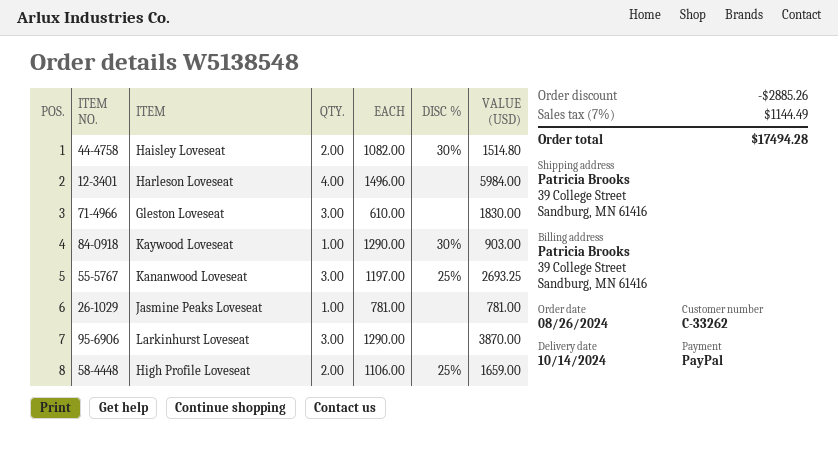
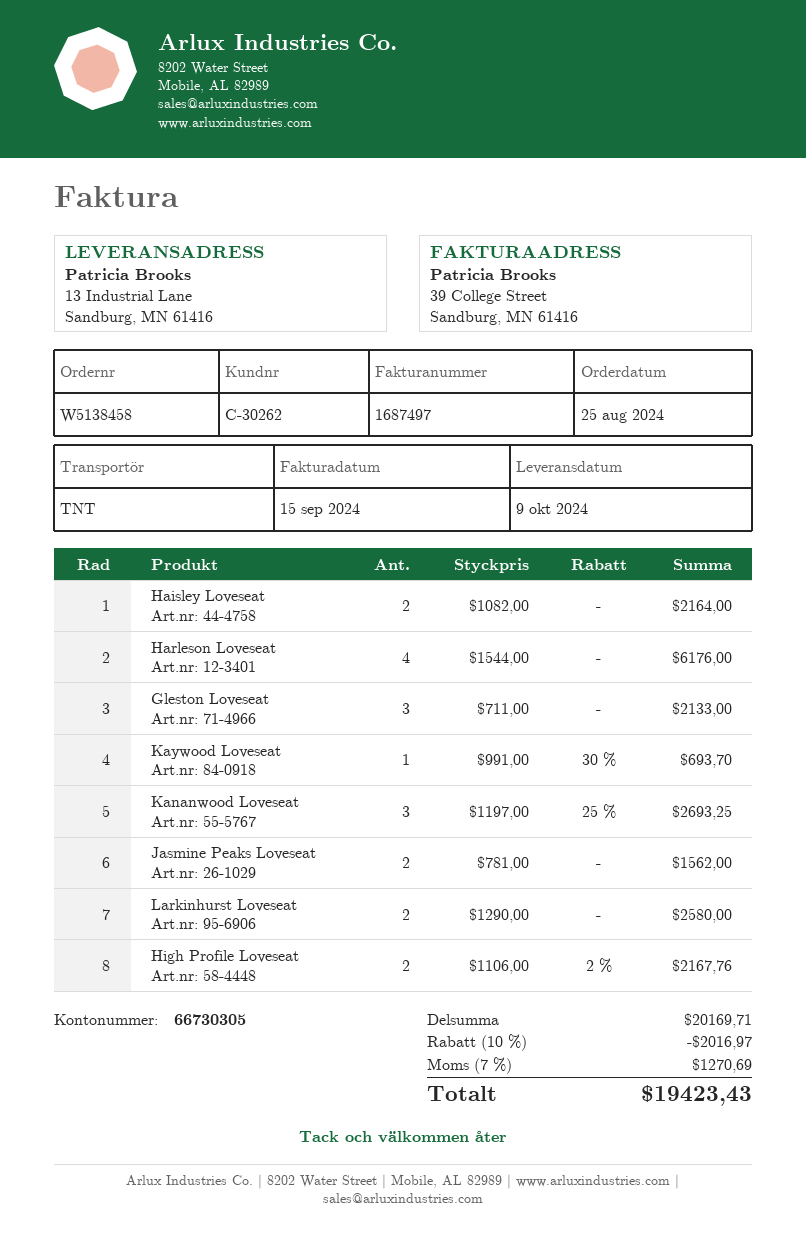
order number: W5138548 -> W5138458
order date: 2024-08-26 -> 2024-08-25
delivery date: 2024-10-14 -> 2024-10-09
customer number: C-33262 -> C-30262
ship to: 39 College Street, Sandburg, MN 61416 -> 13 Industrial Lane, Sandburg, MN 61416
Haisley Loveseat: 2 x 1082.00 - 30% = 1514.80 -> 2 x 1082.00 = 2164.00
Harleson Loveseat: 4 x 1496.00 = 5984.00 -> 4 x 1544.00 = 6176.00
Gleston Loveseat: 3 x 610.00 = 1830.00 -> 3 x 711.00 = 2133.00
Kaywood Loveseat: 1 x 1290.00 - 30% = 903.00 -> 1 x 991.00 - 30% = 693.70
Jasmine Peaks Loveseat: 1 x 781.00 = 781.00 -> 2 x 781.00 = 1562.00
Larkinhurst Loveseat: 3 x 1290.00 = 3870.00 -> 2 x 1290.00 = 2580.00
High Profile Loveseat: 2 x 1106.00 - 25% = 1659.00 -> 2 x 1106.00 - 2% = 2167.76
discount: 2885.26 -> 2016.97
tax: 7% = 1144.49 -> 7% = 1270.69
total: 17494.28 -> 19423.43

